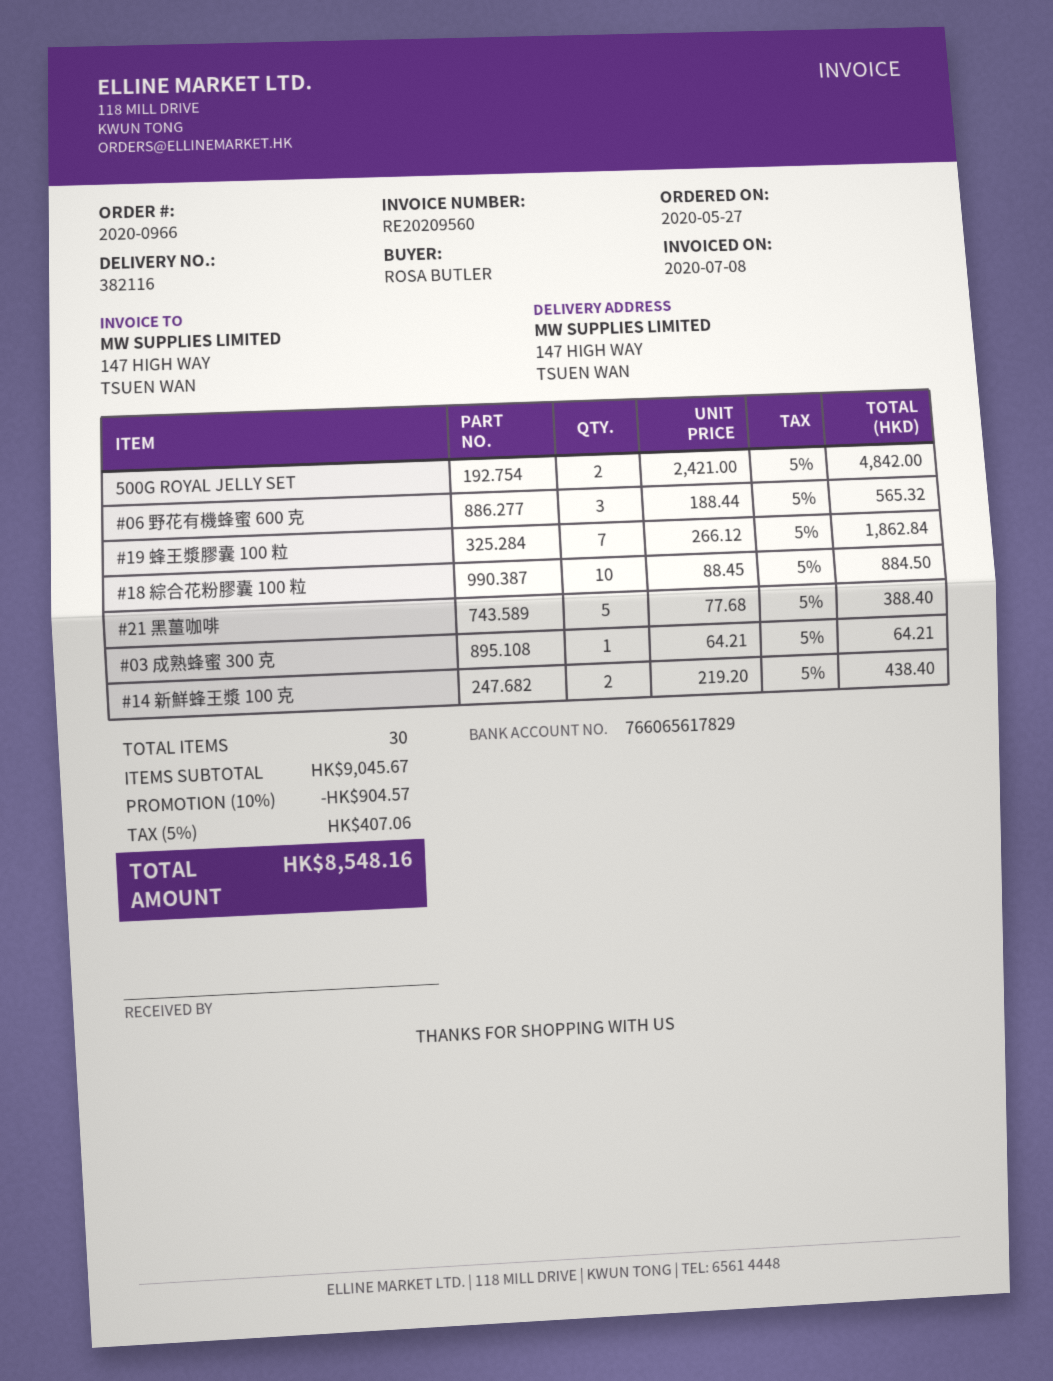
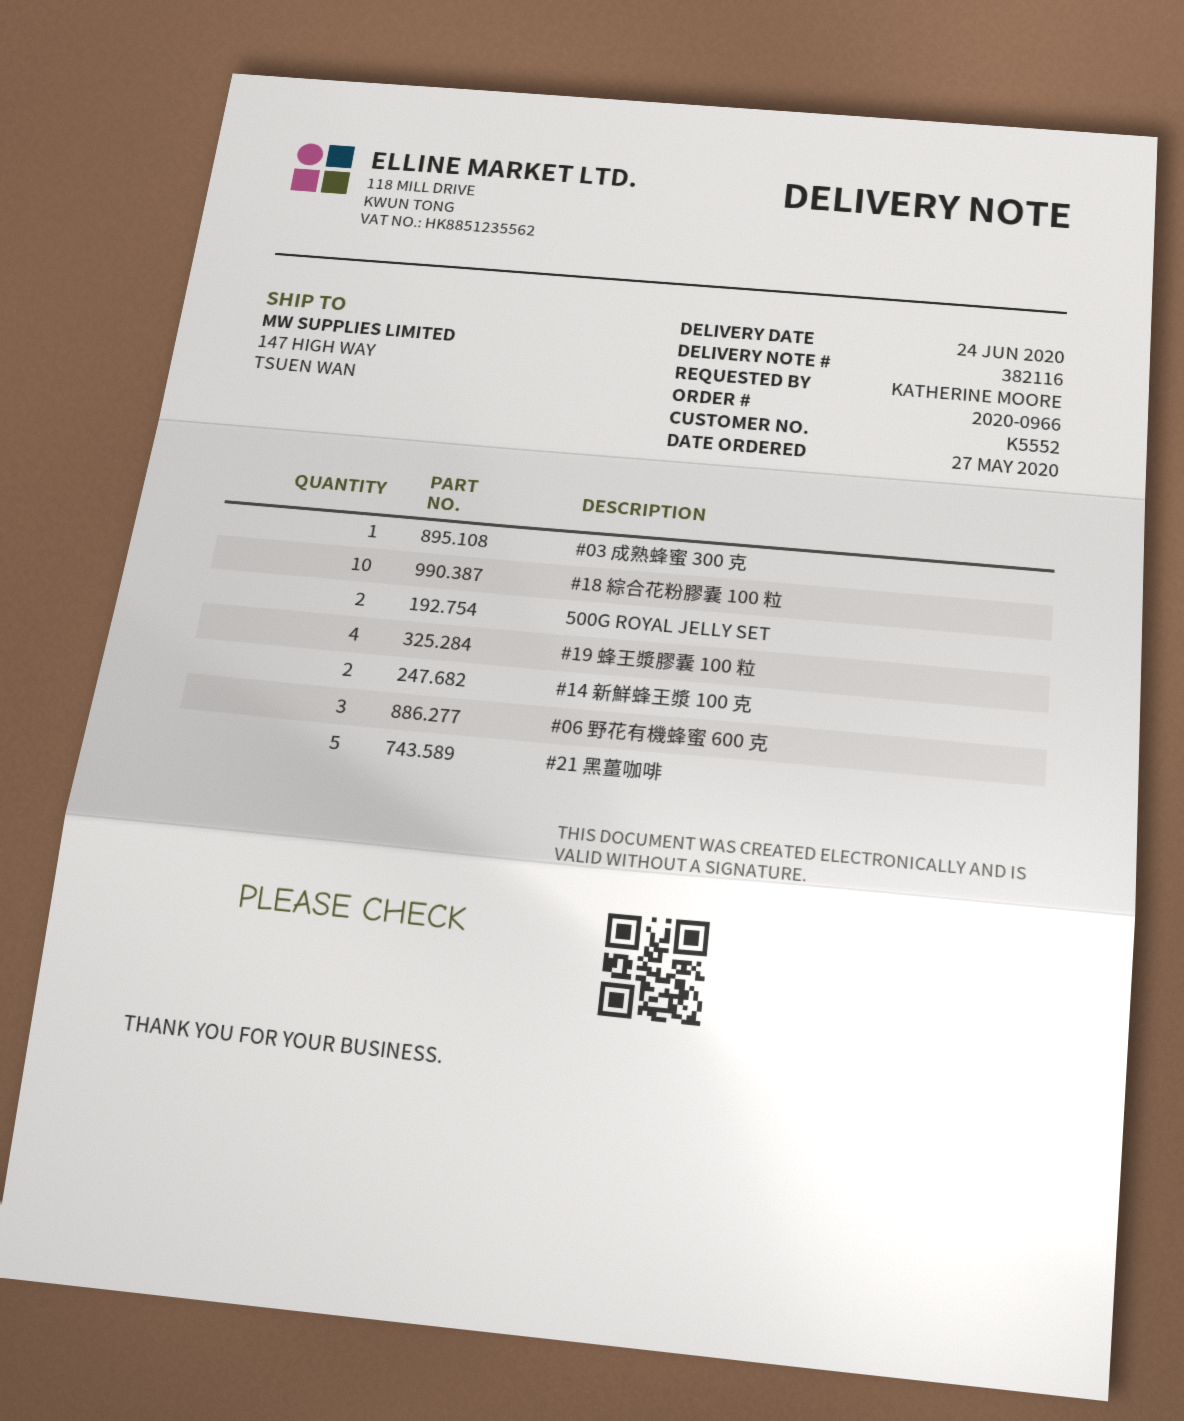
ordered by: ROSA BUTLER -> KATHERINE MOORE
#19 蜂王漿膠囊 100 粒: 7 -> 4

